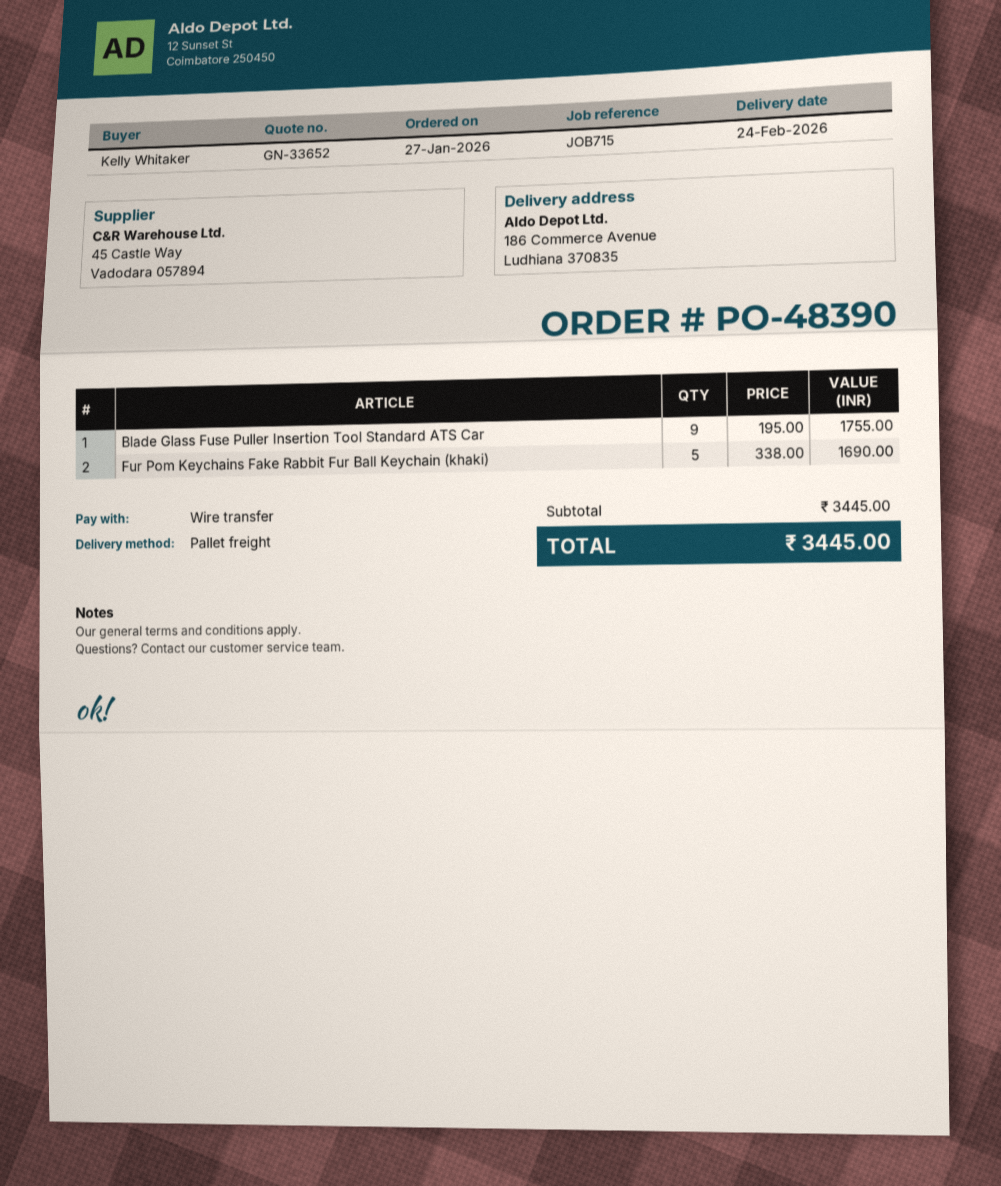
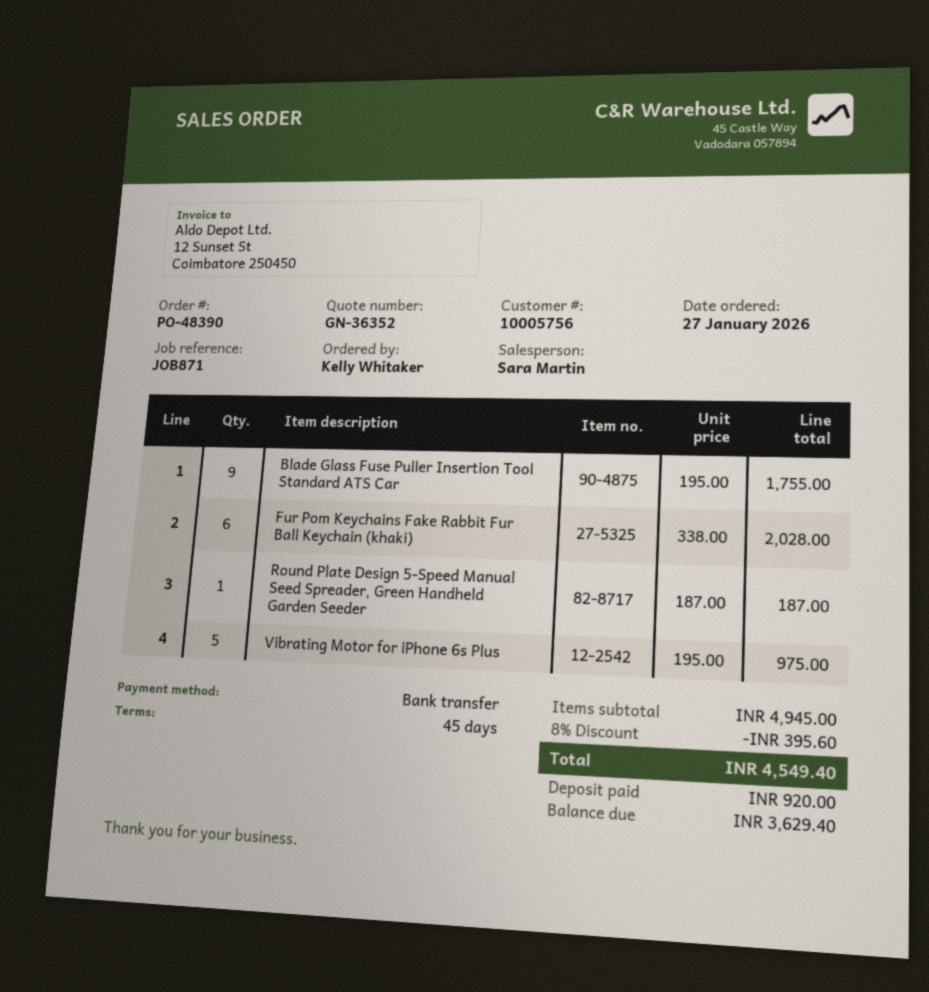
quote number: GN-33652 -> GN-36352
reference: JOB715 -> JOB871
Fur Pom Keychains Fake Rabbit Fur Ball Keychain (khaki): 5 x 338.00 = 1690.00 -> 6 x 338.00 = 2028.00
Round Plate Design 5-Speed Manual Seed Spreader, Green Handheld Garden Seeder: none -> 1 x 187.00 = 187.00
Vibrating Motor for iPhone 6s Plus: none -> 5 x 195.00 = 975.00
subtotal: 3445.00 -> 4945.00
discount: none -> 8% = 395.60
total: 3445.00 -> 4549.40

